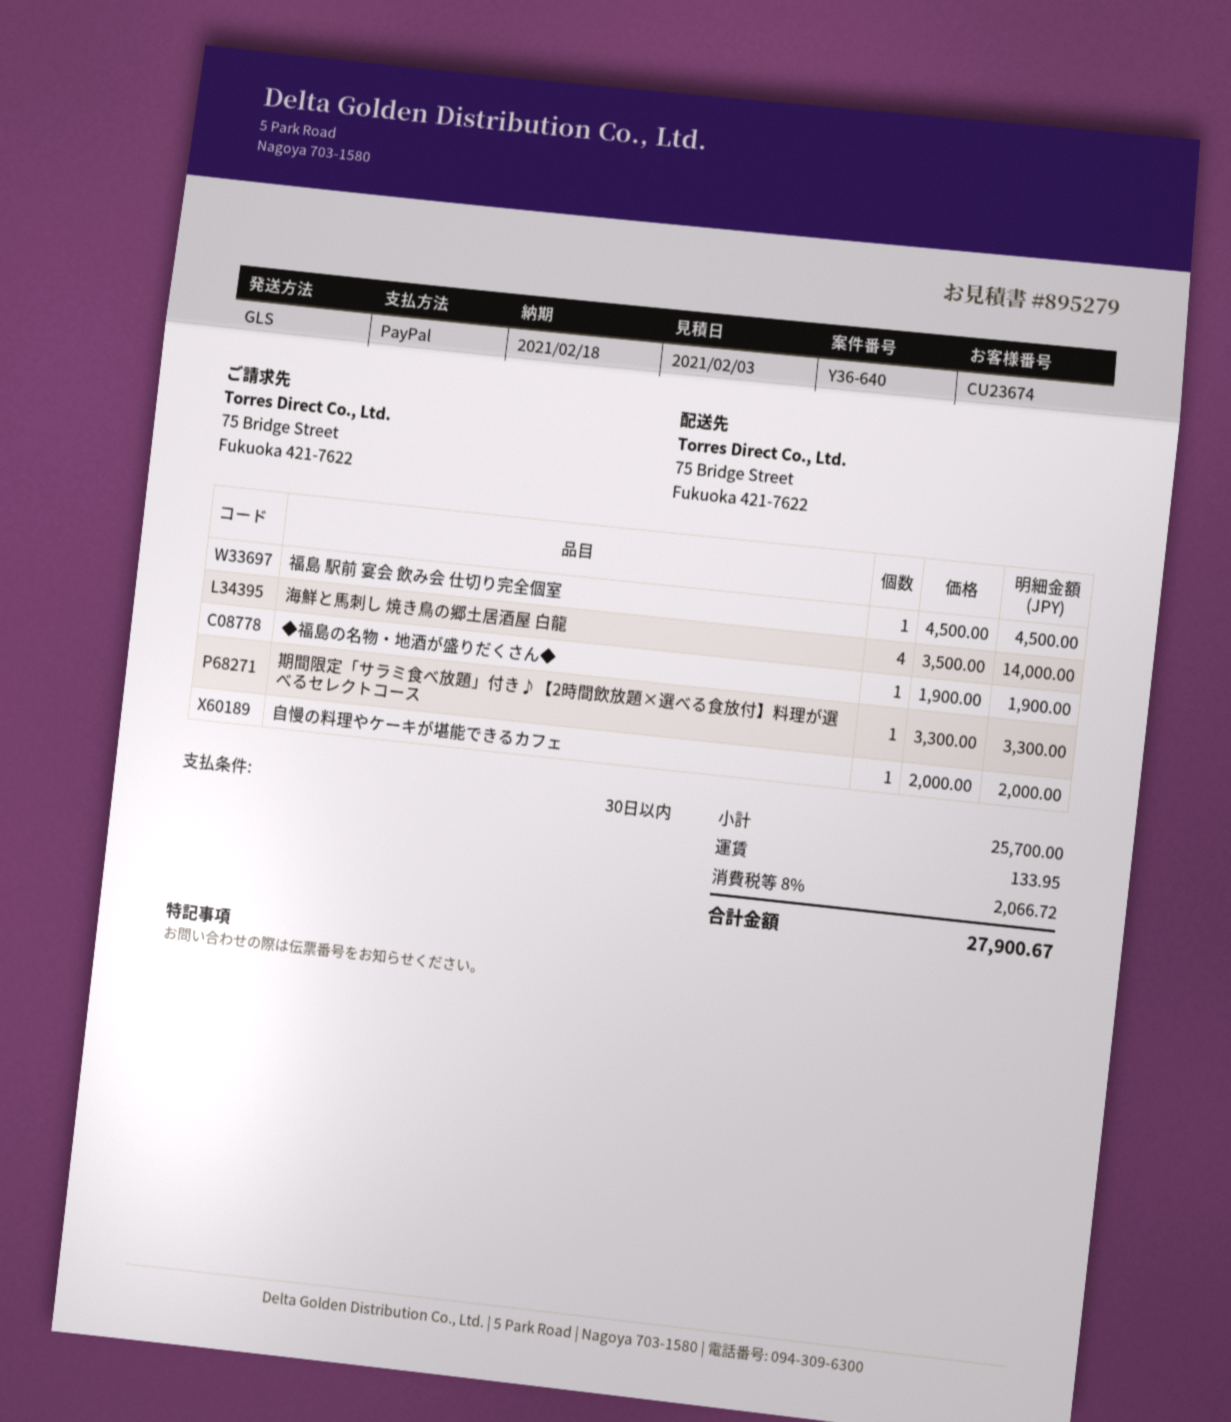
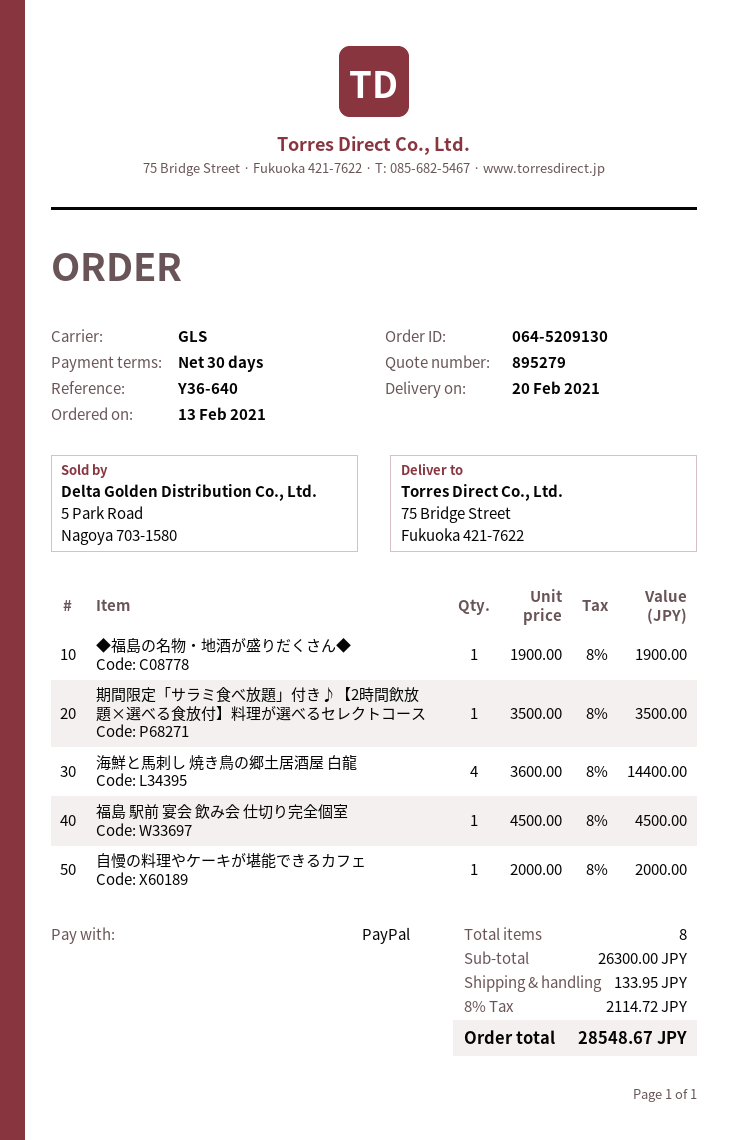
delivery date: 2021-02-18 -> 2021-02-20
海鮮と馬刺し 焼き鳥の郷土居酒屋 白龍: 4 x 3500.00 = 14000.00 -> 4 x 3600.00 = 14400.00
期間限定「サラミ食べ放題」付き♪【2時間飲放題×選べる食放付】料理が選べるセレクトコース: 1 x 3300.00 = 3300.00 -> 1 x 3500.00 = 3500.00
subtotal: 25700.00 -> 26300.00
tax: 8% = 2066.72 -> 8% = 2114.72
total: 27900.67 -> 28548.67

